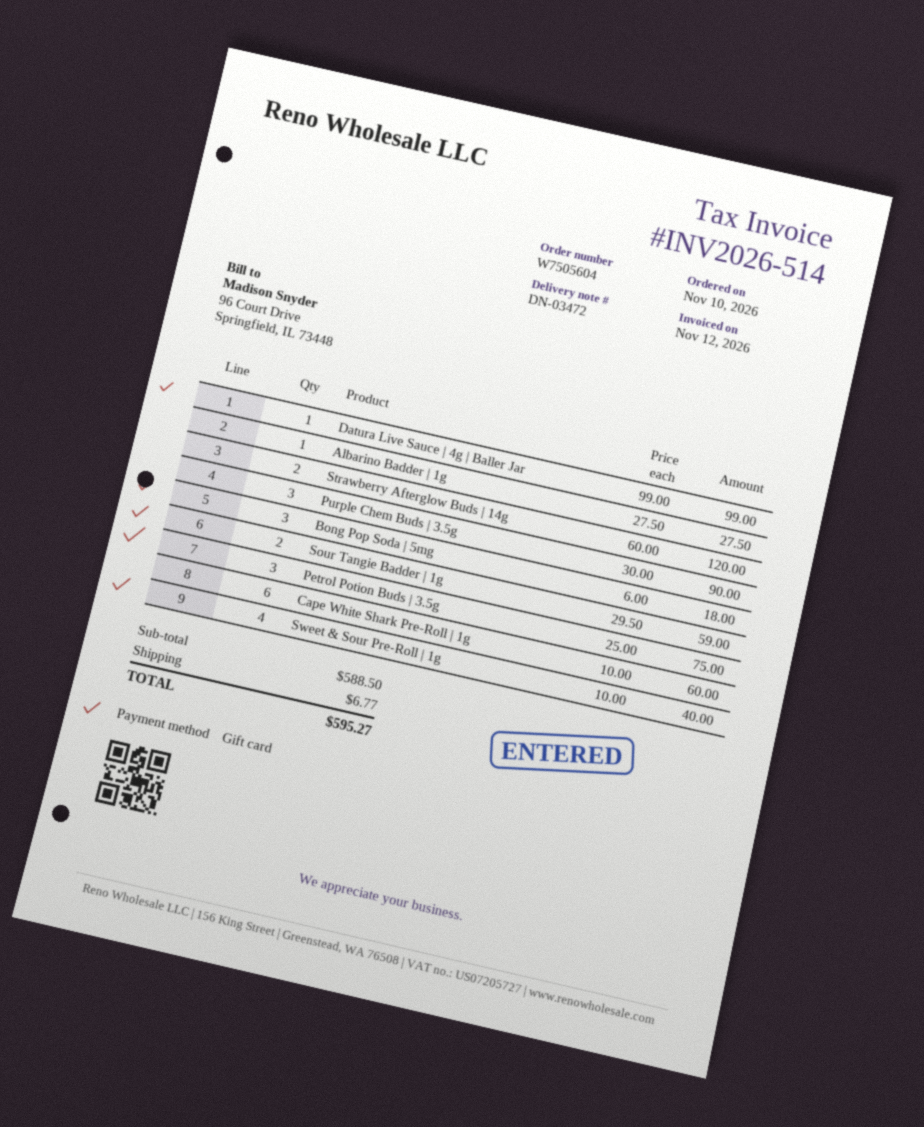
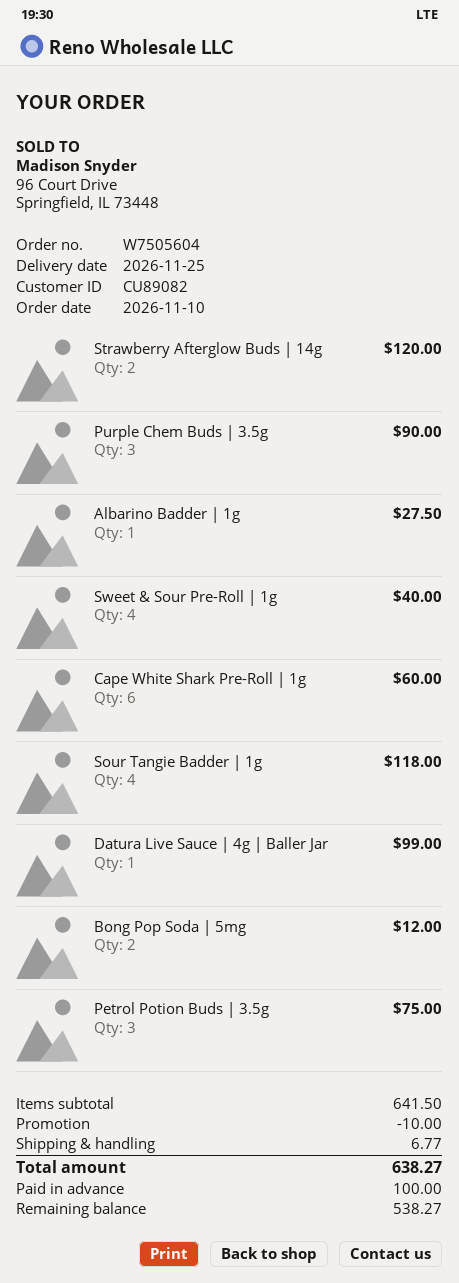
Bong Pop Soda | 5mg: 3 for 18.00 -> 2 for 12.00
Sour Tangie Badder | 1g: 2 for 59.00 -> 4 for 118.00
subtotal: 588.50 -> 641.50
discount: none -> 10.00
total: 595.27 -> 638.27

